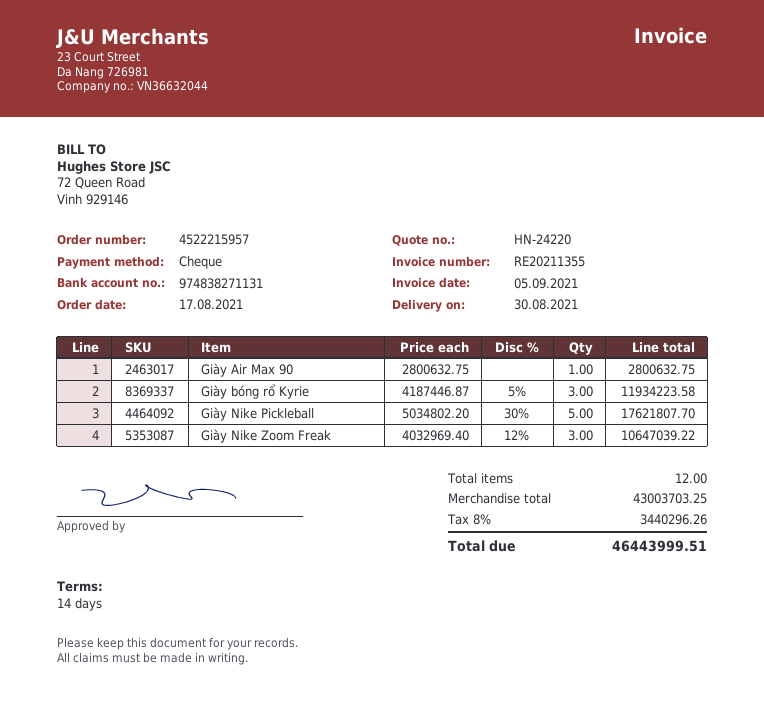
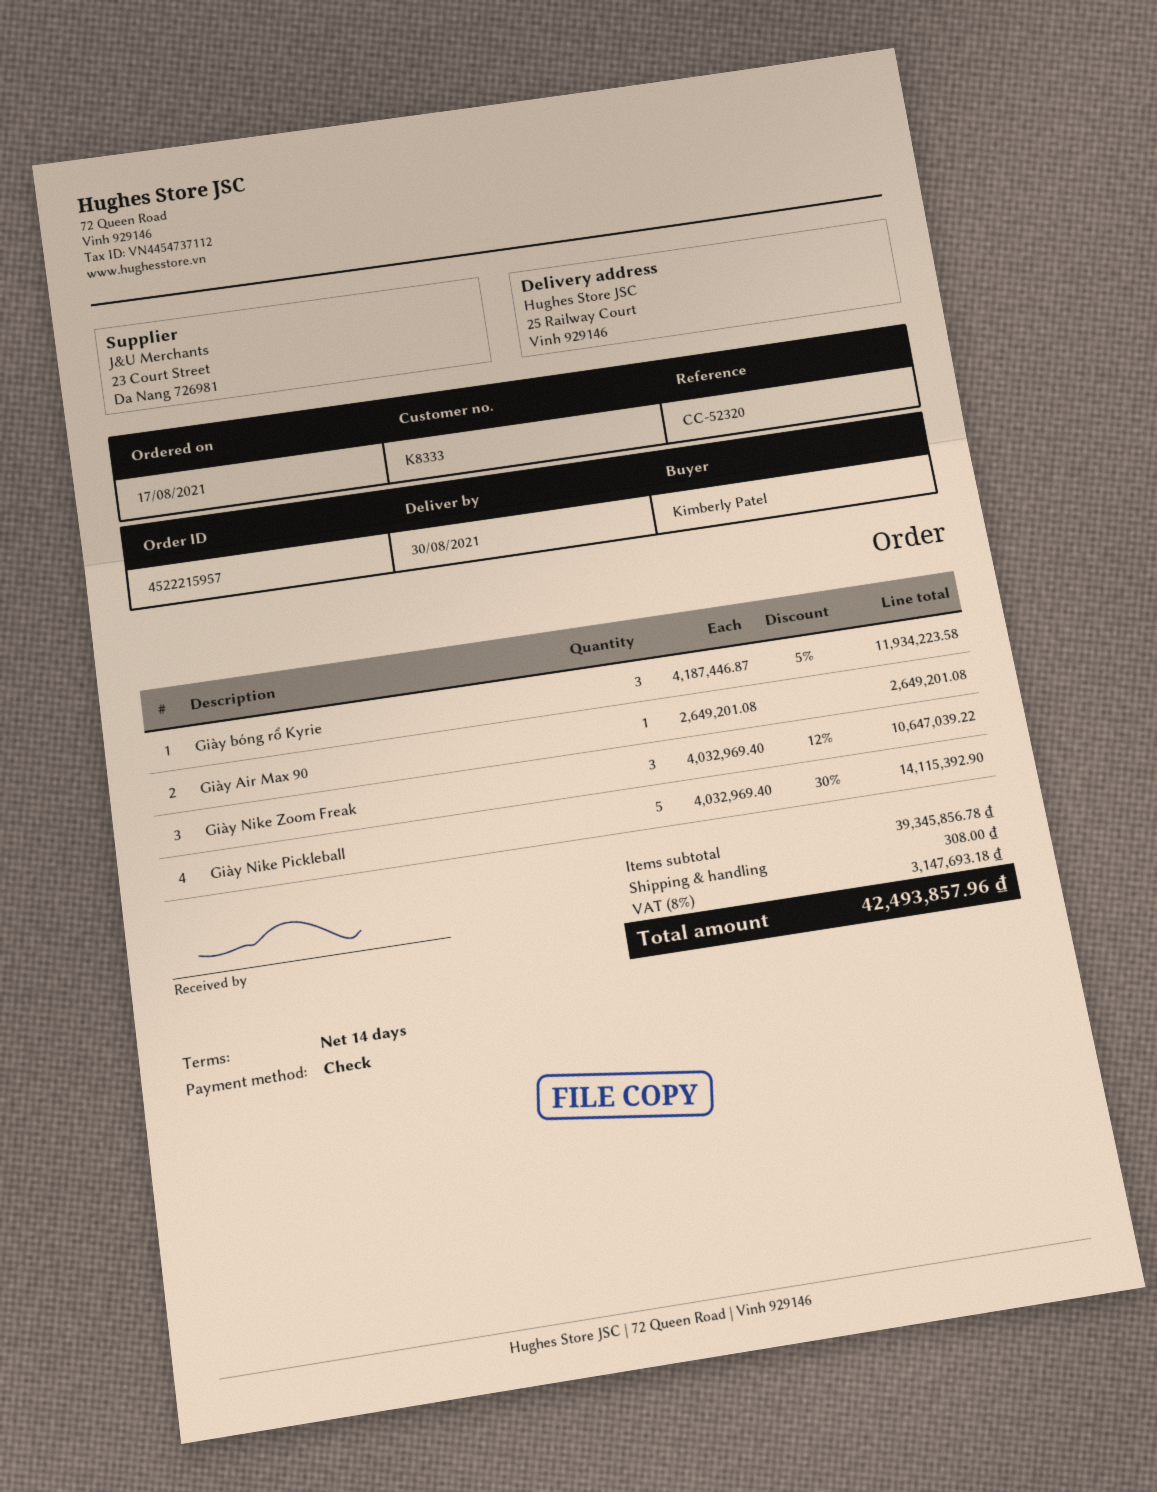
Giày Air Max 90: 1 x 2800632.75 = 2800632.75 -> 1 x 2649201.08 = 2649201.08
Giày Nike Pickleball: 5 x 5034802.20 - 30% = 17621807.70 -> 5 x 4032969.40 - 30% = 14115392.90
subtotal: 43003703.25 -> 39345856.78
shipping: none -> 308.00
tax: 8% = 3440296.26 -> 8% = 3147693.18
total: 46443999.51 -> 42493857.96

